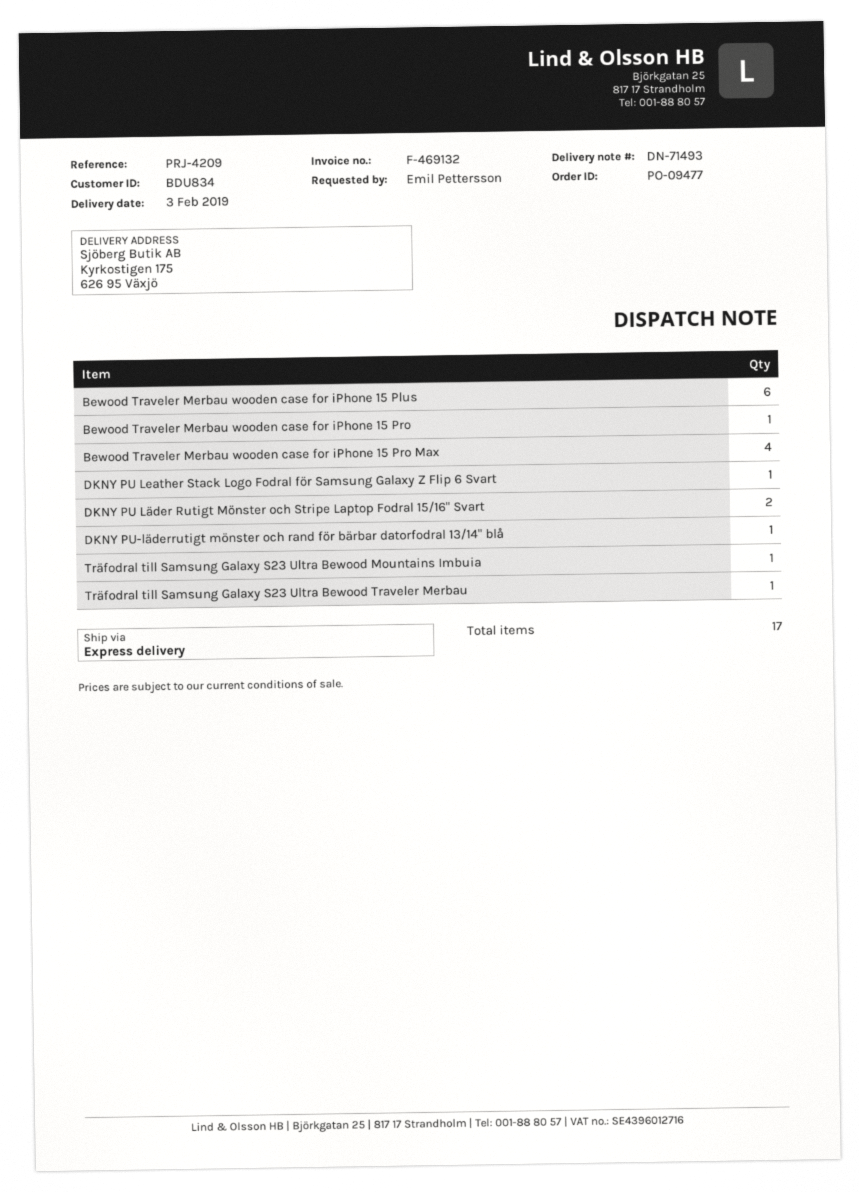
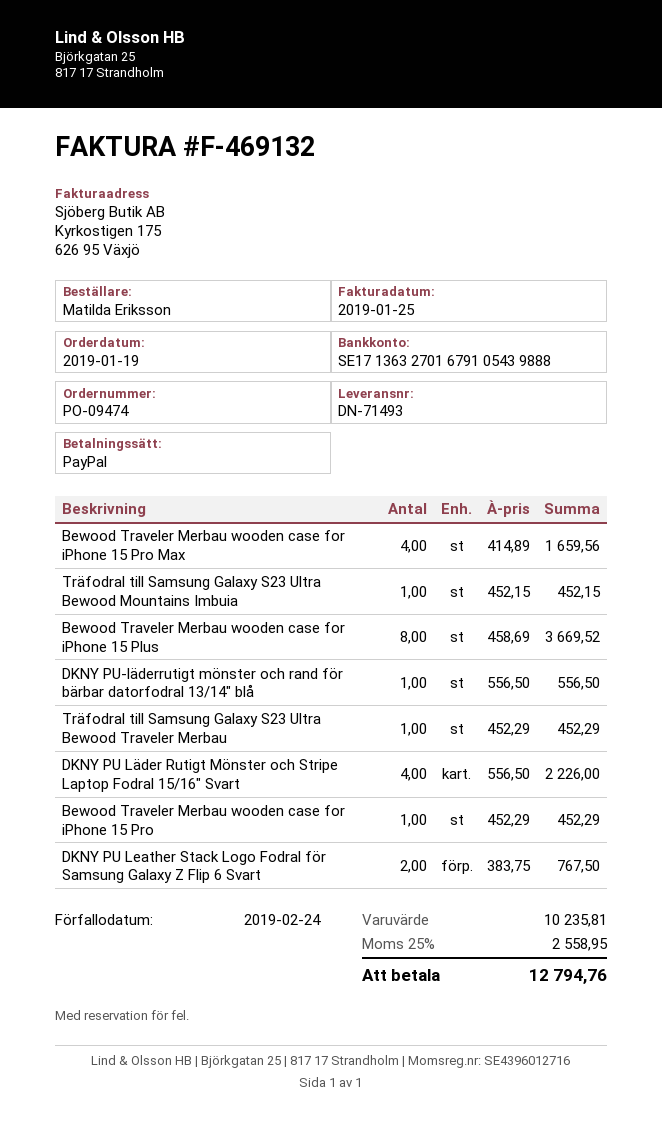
order number: PO-09477 -> PO-09474
ordered by: Emil Pettersson -> Matilda Eriksson
Bewood Traveler Merbau wooden case for iPhone 15 Plus: 6 -> 8
DKNY PU Leather Stack Logo Fodral för Samsung Galaxy Z Flip 6 Svart: 1 -> 2
DKNY PU Läder Rutigt Mönster och Stripe Laptop Fodral 15/16" Svart: 2 -> 4

